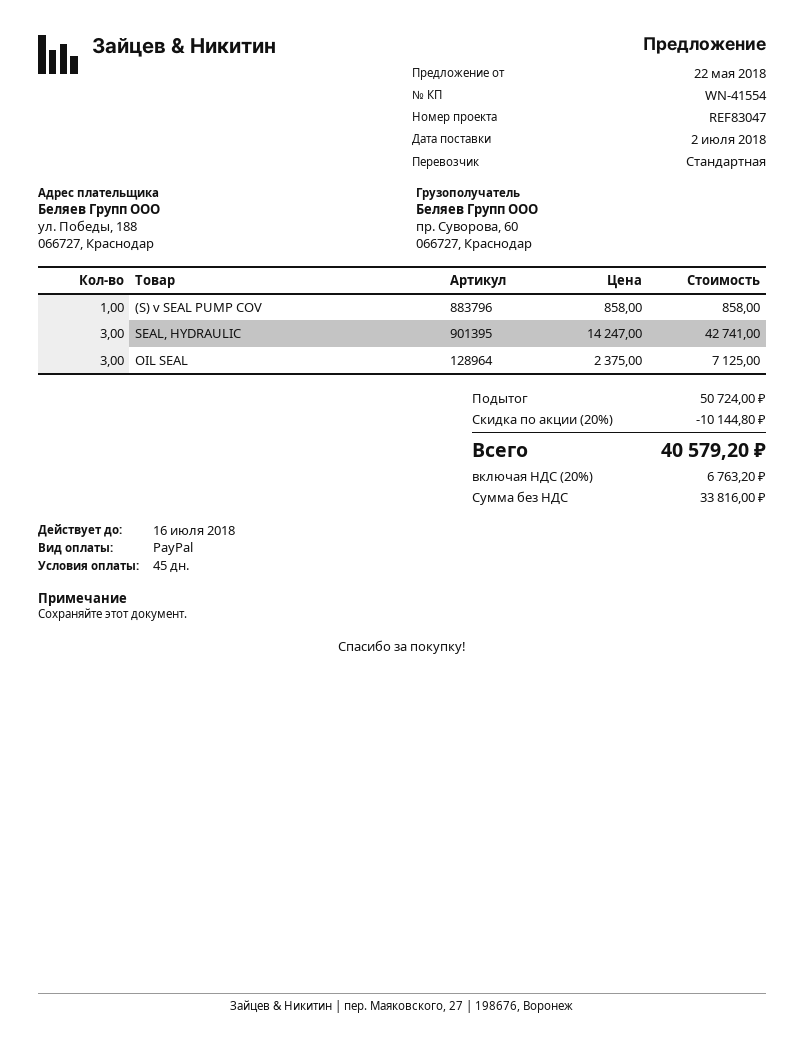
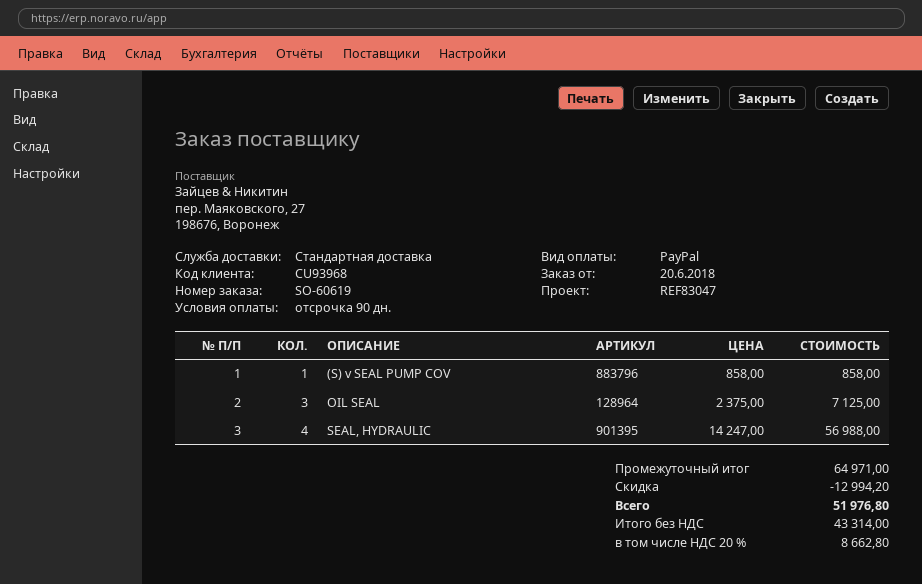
payment terms: 45 days -> 90 days
SEAL, HYDRAULIC: 3 x 14247.00 = 42741.00 -> 4 x 14247.00 = 56988.00
subtotal: 50724.00 -> 64971.00
discount: 10144.80 -> 12994.20
net: 33816.00 -> 43314.00
tax: 20% = 6763.20 -> 20% = 8662.80
total: 40579.20 -> 51976.80

